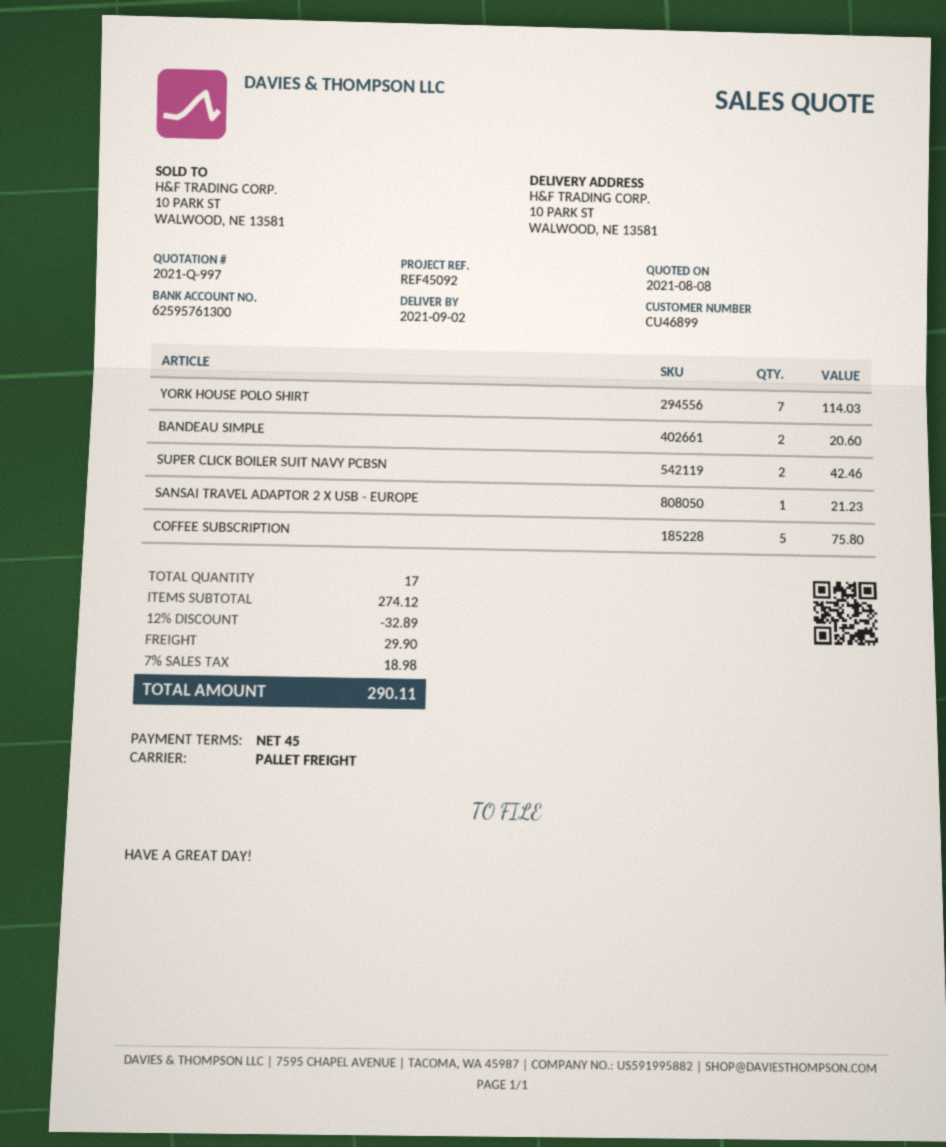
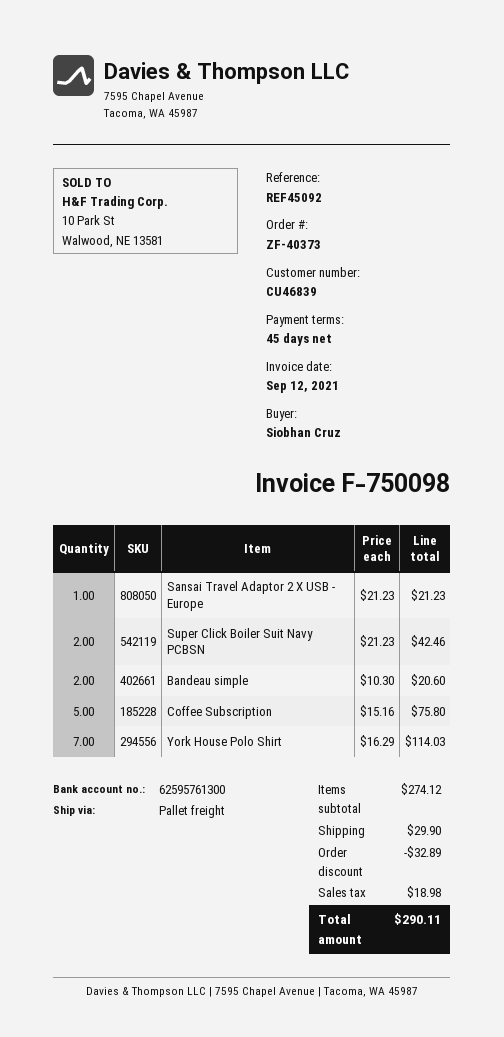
customer number: CU46899 -> CU46839

